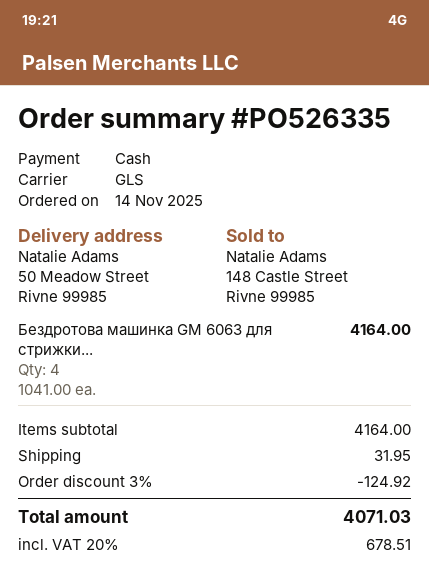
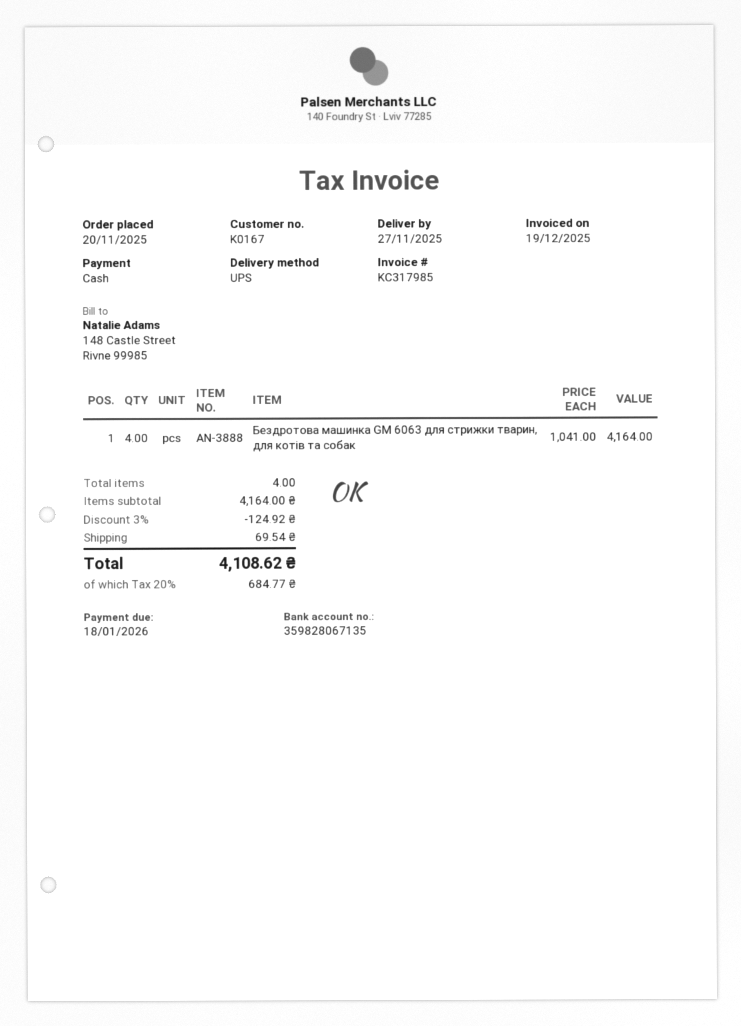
order date: 2025-11-14 -> 2025-11-20
shipping method: GLS -> UPS
shipping: 31.95 -> 69.54
tax: 20% = 678.51 -> 20% = 684.77
total: 4071.03 -> 4108.62

